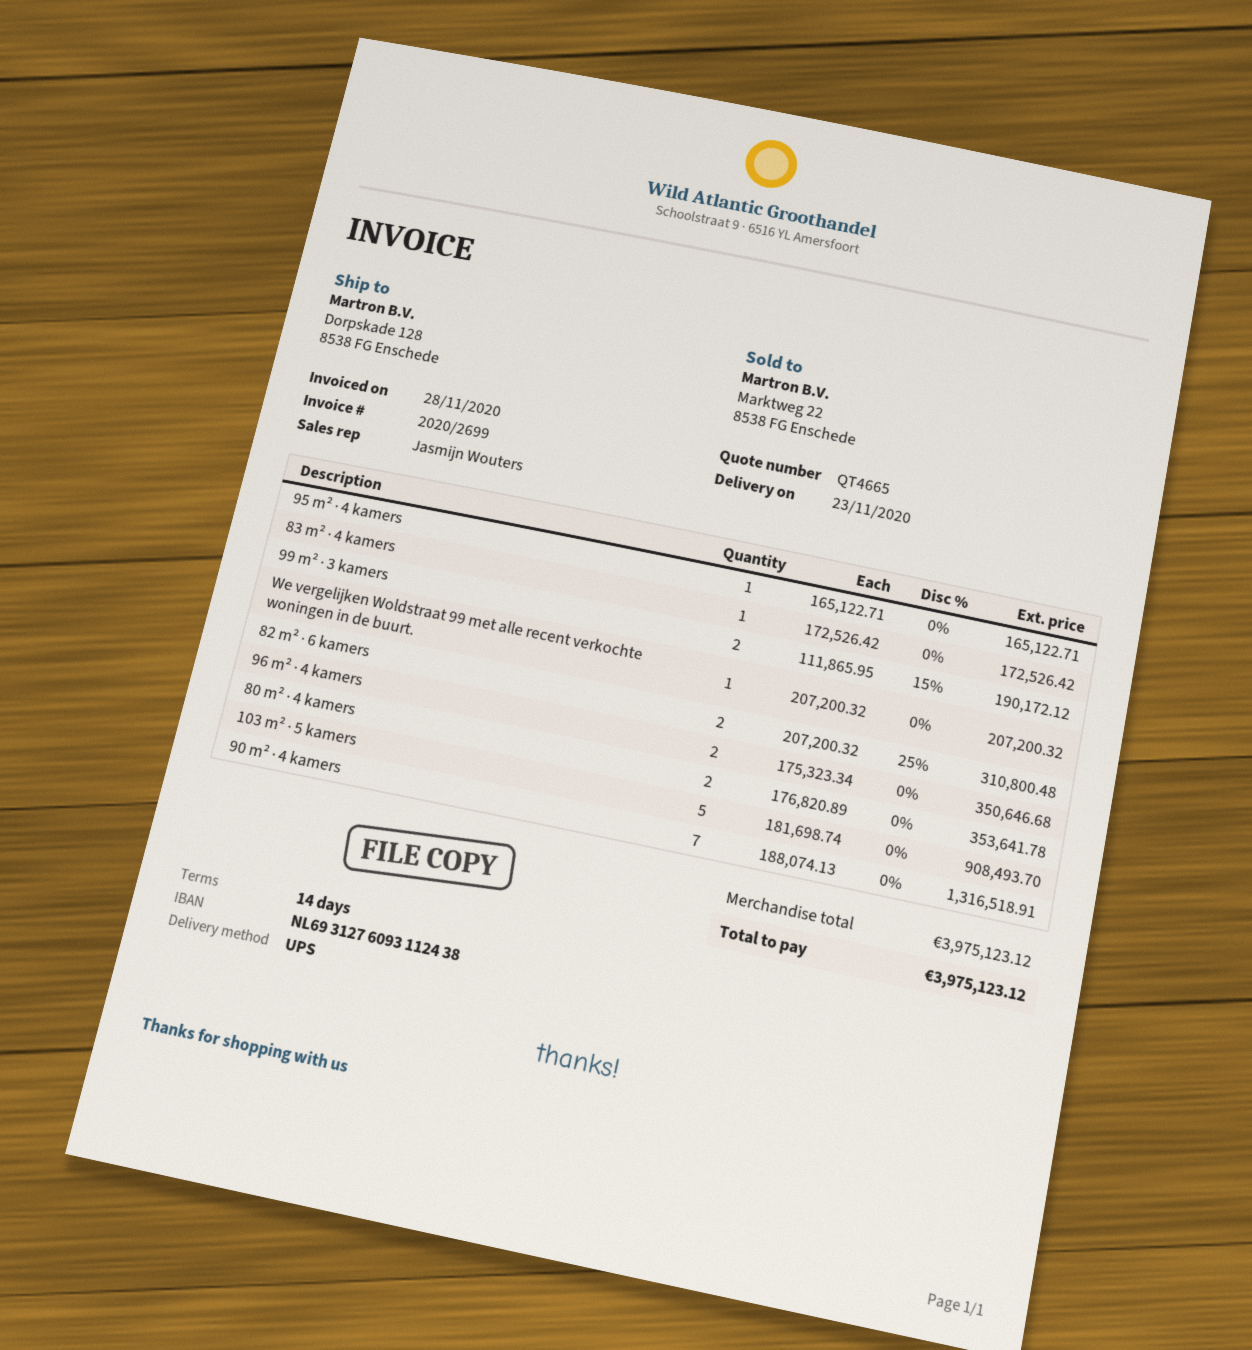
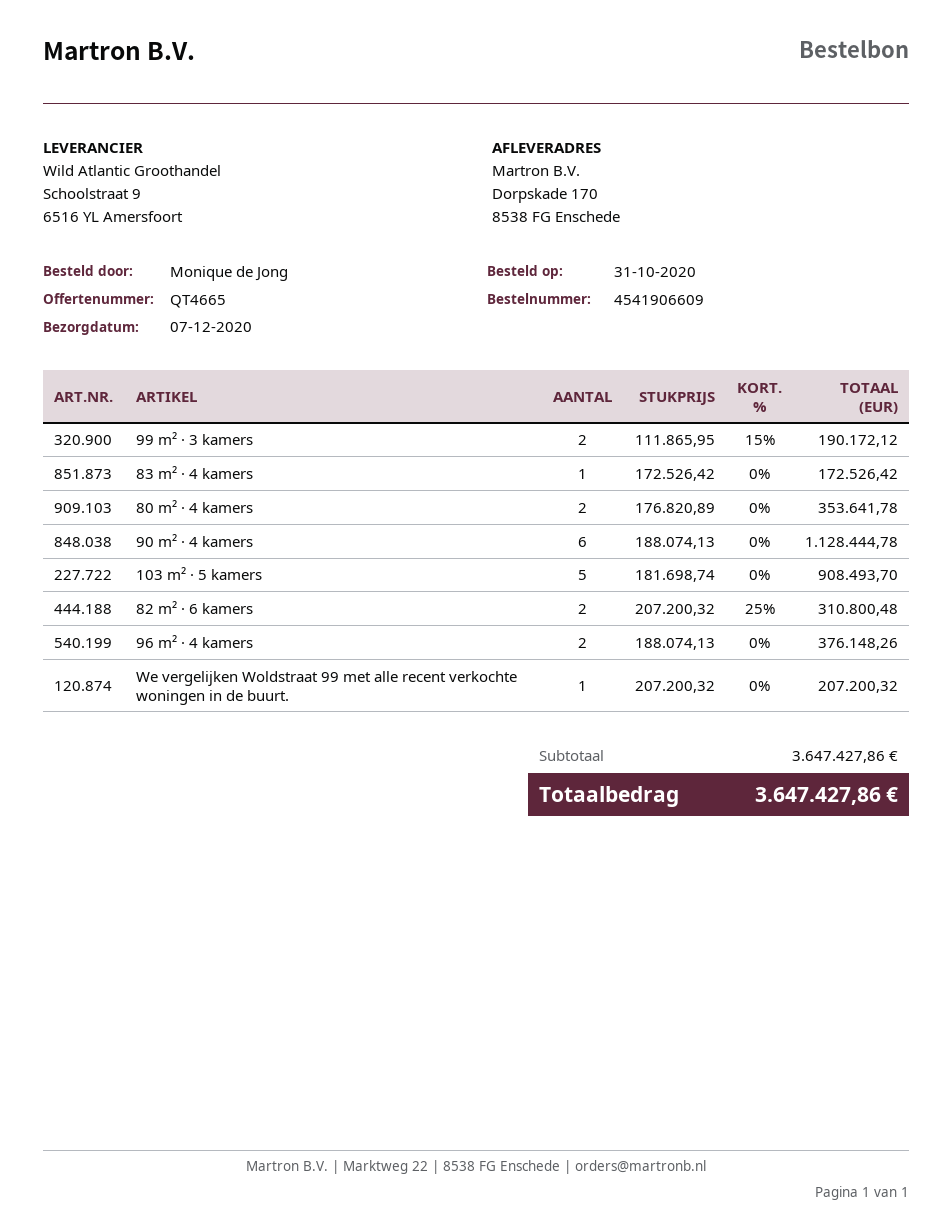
delivery date: 2020-11-23 -> 2020-12-07
ship to: Dorpskade 128, 8538 FG Enschede -> Dorpskade 170, 8538 FG Enschede
95 m² · 4 kamers: 1 x 165122.71 = 165122.71 -> none
96 m² · 4 kamers: 2 x 175323.34 = 350646.68 -> 2 x 188074.13 = 376148.26
90 m² · 4 kamers: 7 x 188074.13 = 1316518.91 -> 6 x 188074.13 = 1128444.78
subtotal: 3975123.12 -> 3647427.86
total: 3975123.12 -> 3647427.86

